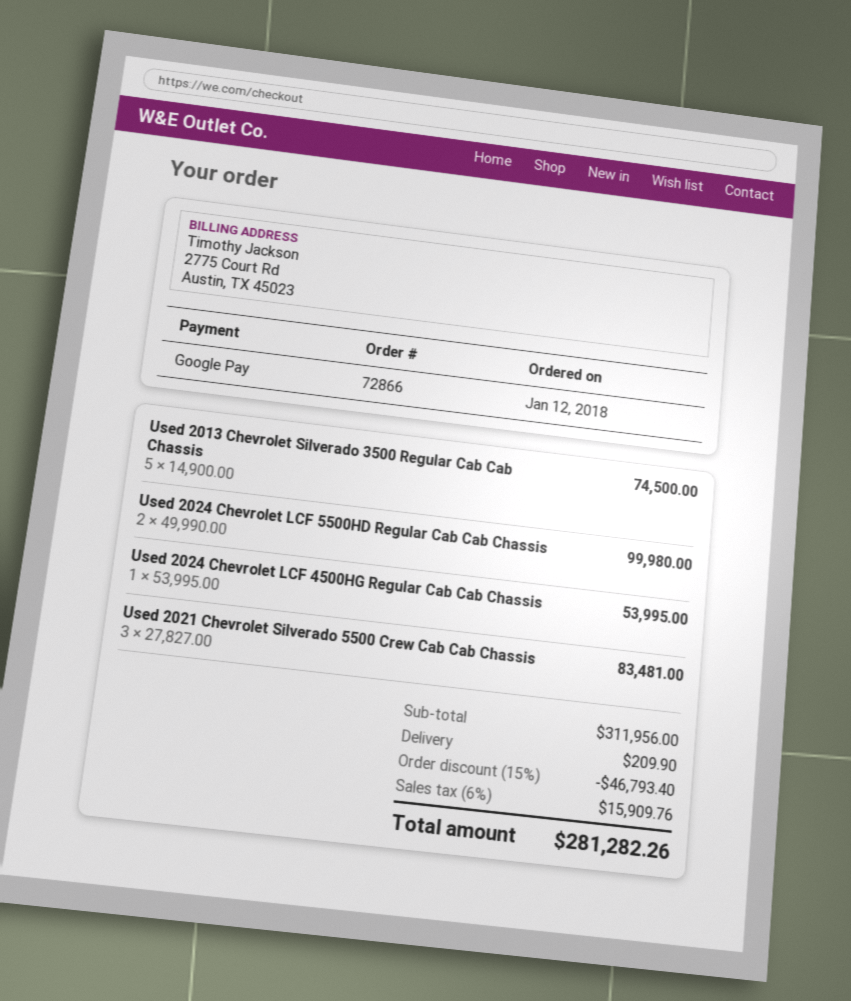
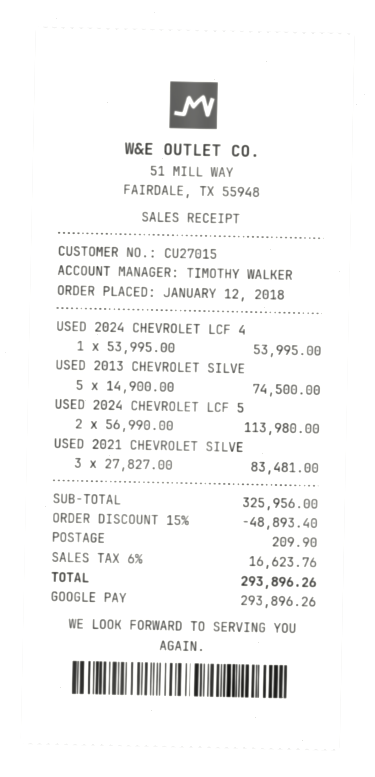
Used 2024 Chevrolet LCF 5500HD Regular Cab Cab Chassis: 2 x 49990.00 = 99980.00 -> 2 x 56990.00 = 113980.00
subtotal: 311956.00 -> 325956.00
discount: 15% = 46793.40 -> 15% = 48893.40
tax: 6% = 15909.76 -> 6% = 16623.76
total: 281282.26 -> 293896.26

